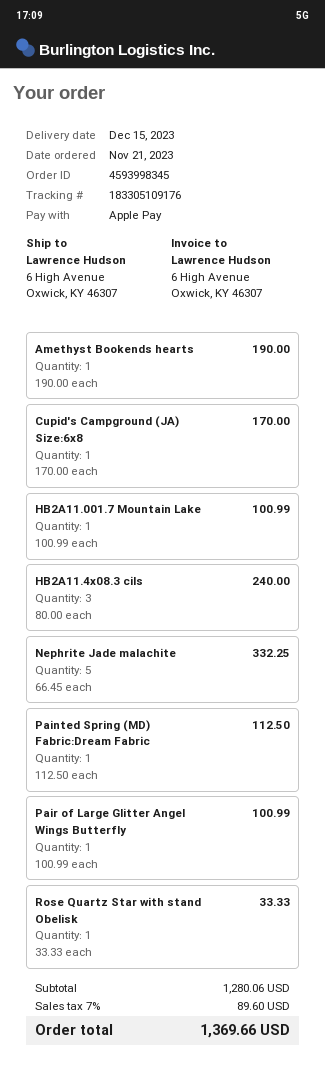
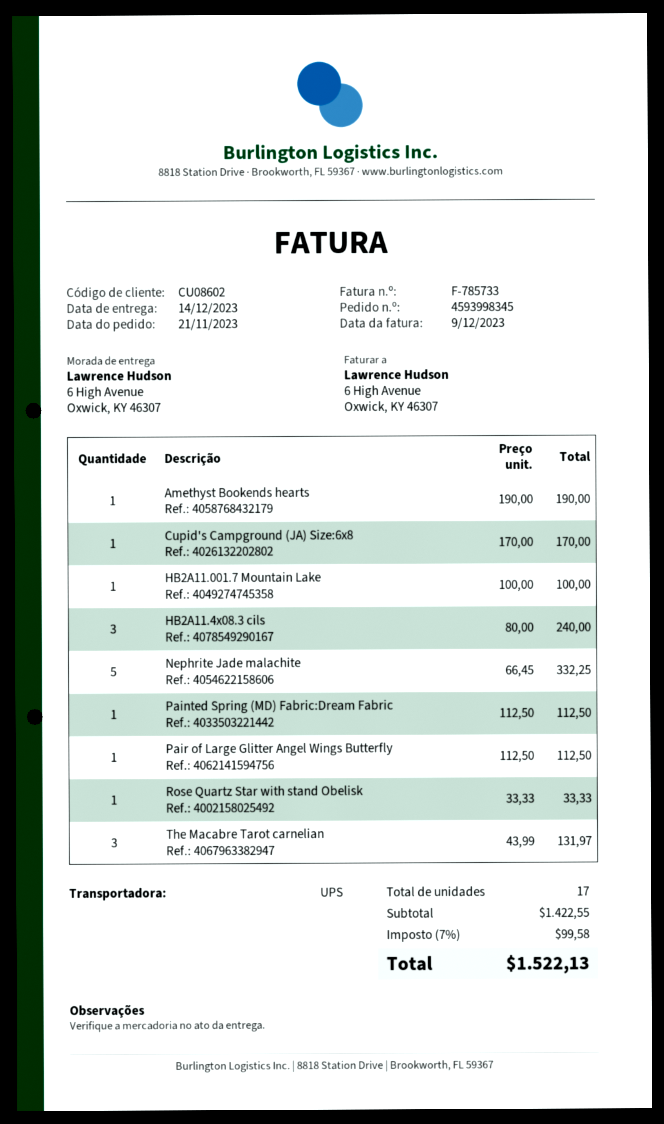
delivery date: 2023-12-15 -> 2023-12-14
HB2A11.001.7 Mountain Lake: 1 x 100.99 = 100.99 -> 1 x 100.00 = 100.00
Pair of Large Glitter Angel Wings Butterfly: 1 x 100.99 = 100.99 -> 1 x 112.50 = 112.50
The Macabre Tarot carnelian: none -> 3 x 43.99 = 131.97
subtotal: 1280.06 -> 1422.55
tax: 7% = 89.60 -> 7% = 99.58
total: 1369.66 -> 1522.13

